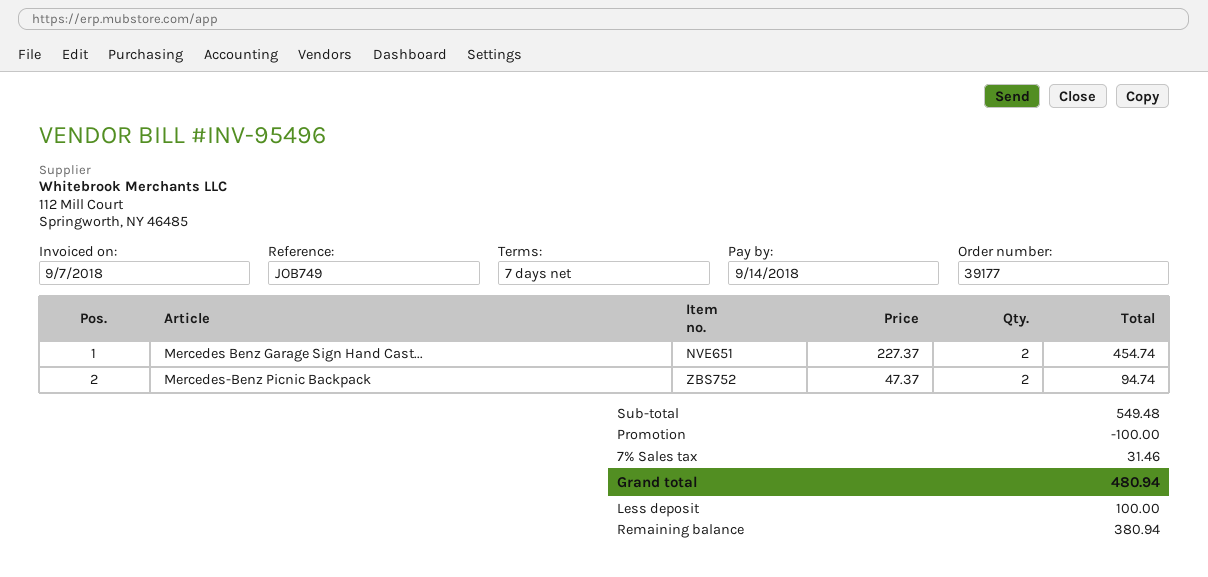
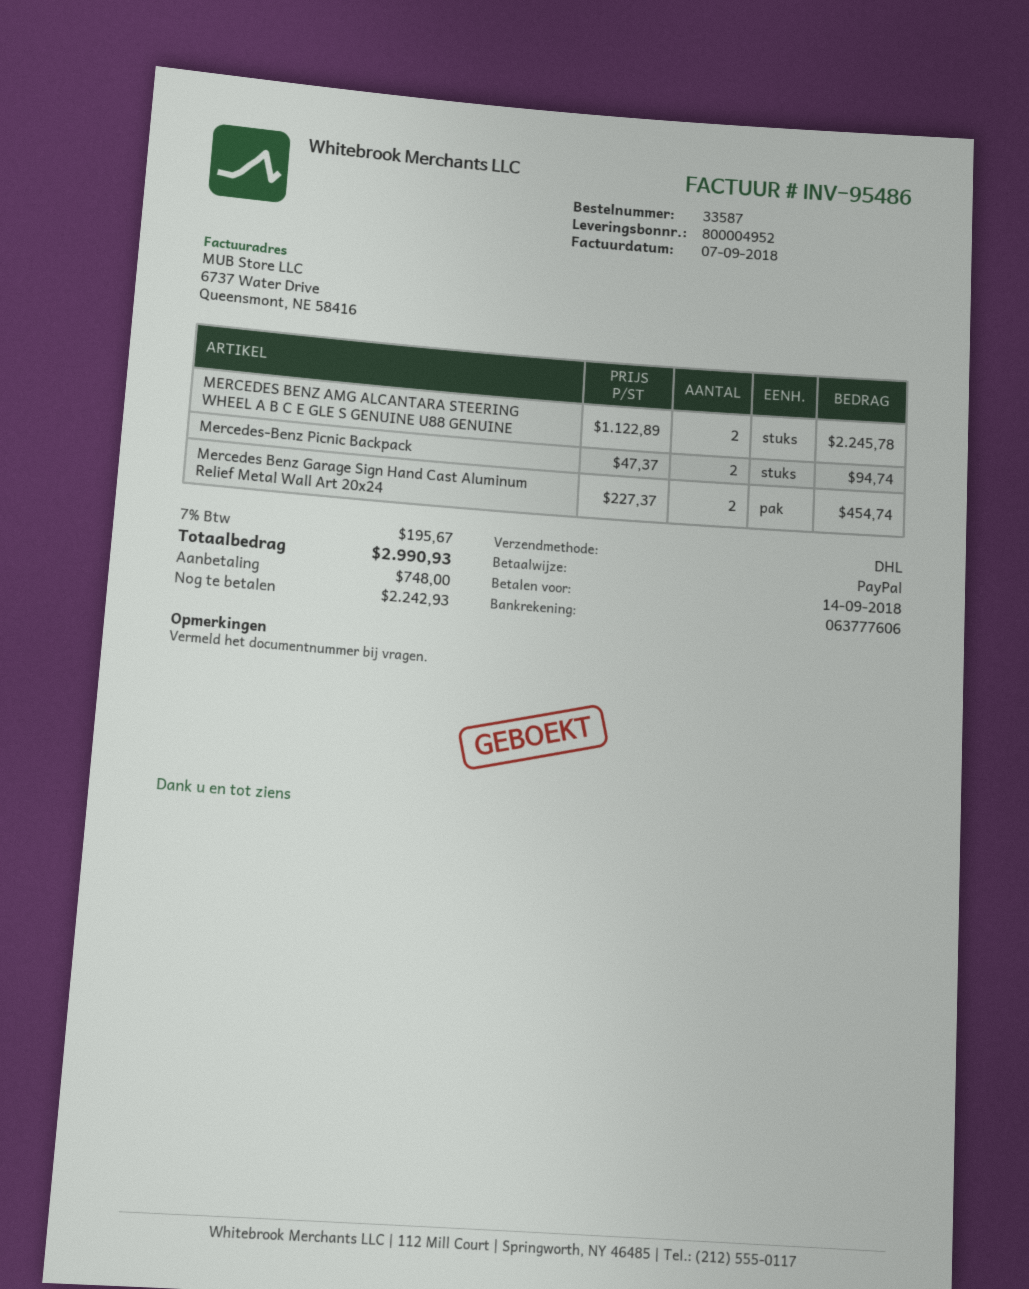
order number: 39177 -> 33587
invoice number: INV-95496 -> INV-95486
MERCEDES BENZ AMG ALCANTARA STEERING WHEEL A B C E GLE S GENUINE U88 GENUINE: none -> 2 x 1122.89 = 2245.78
discount: 100.00 -> none
tax: 7% = 31.46 -> 7% = 195.67
total: 480.94 -> 2990.93
deposit: 100.00 -> 748.00
balance: 380.94 -> 2242.93

